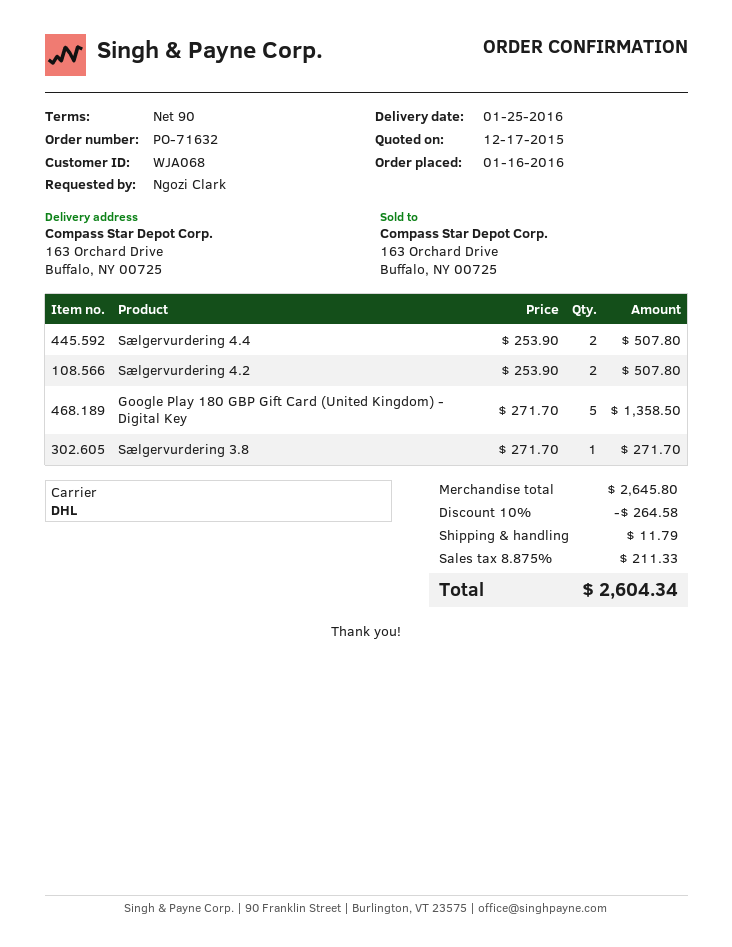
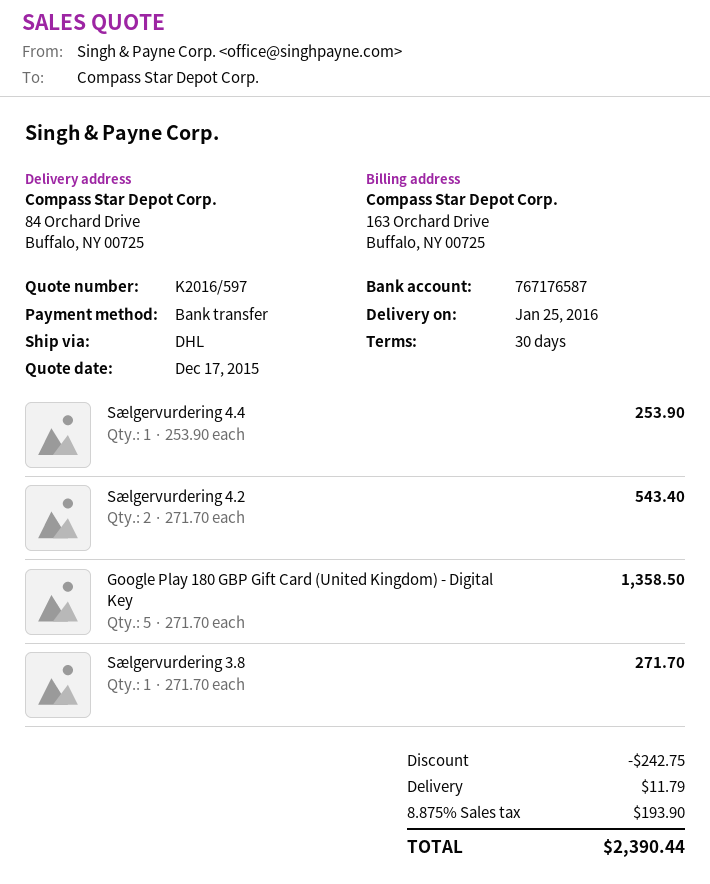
payment terms: 90 days -> 30 days
ship to: 163 Orchard Drive, Buffalo, NY 00725 -> 84 Orchard Drive, Buffalo, NY 00725
Sælgervurdering 4.4: 2 x 253.90 = 507.80 -> 1 x 253.90 = 253.90
Sælgervurdering 4.2: 2 x 253.90 = 507.80 -> 2 x 271.70 = 543.40
discount: 264.58 -> 242.75
tax: 8.875% = 211.33 -> 8.875% = 193.90
total: 2604.34 -> 2390.44

